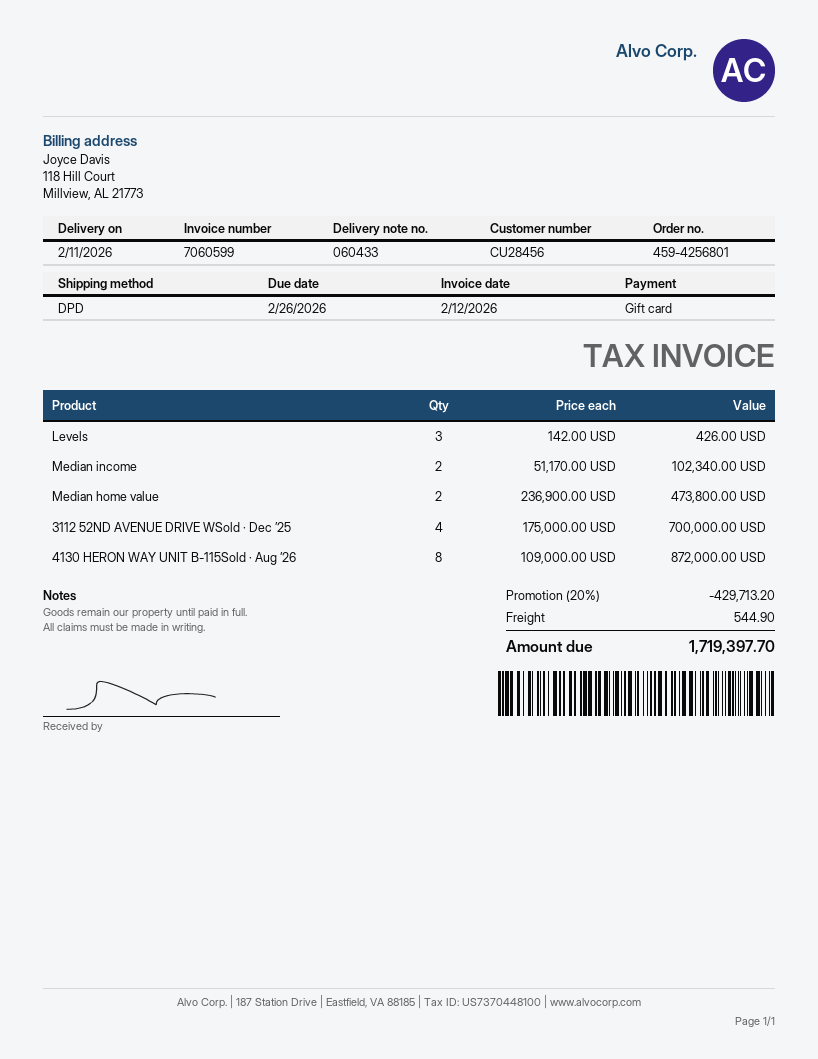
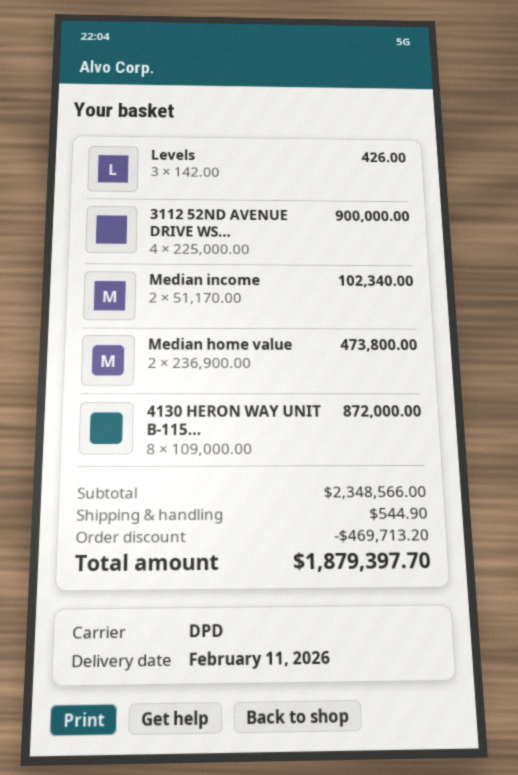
3112 52ND AVENUE DRIVE WSold · Dec ’25: 4 x 175000.00 = 700000.00 -> 4 x 225000.00 = 900000.00
discount: 429713.20 -> 469713.20
total: 1719397.70 -> 1879397.70

